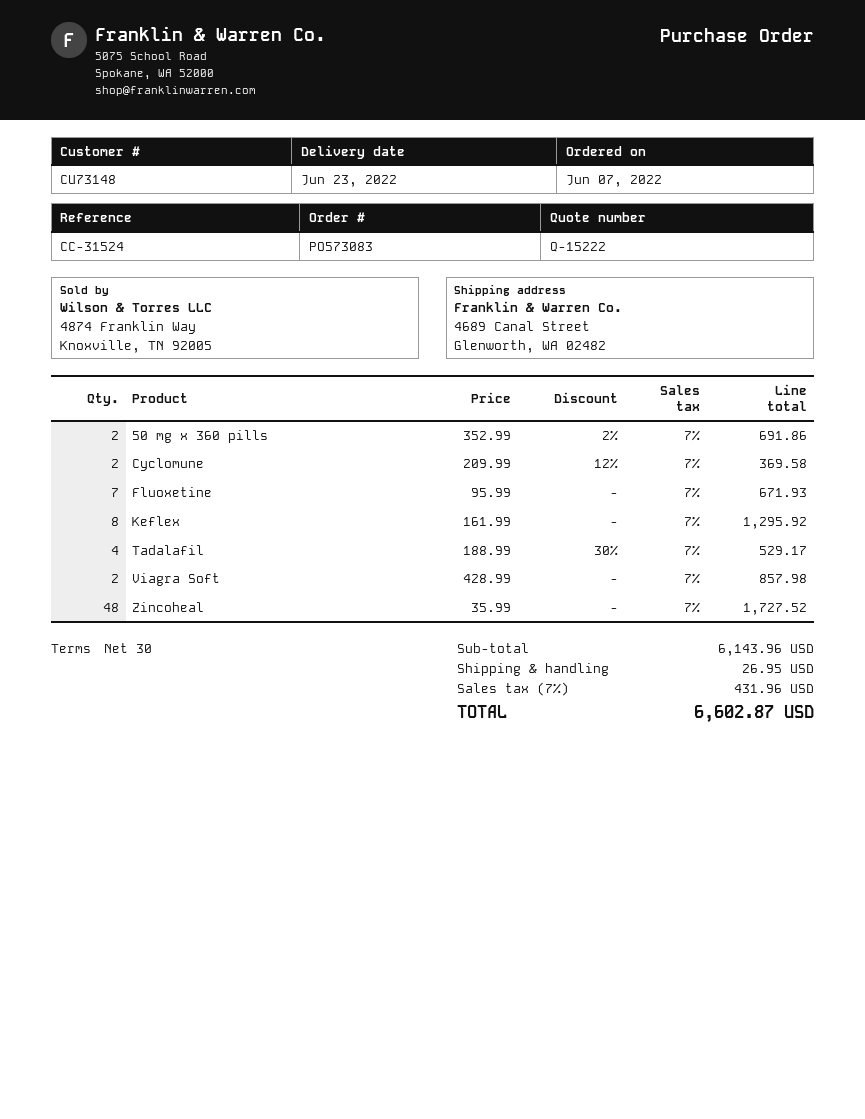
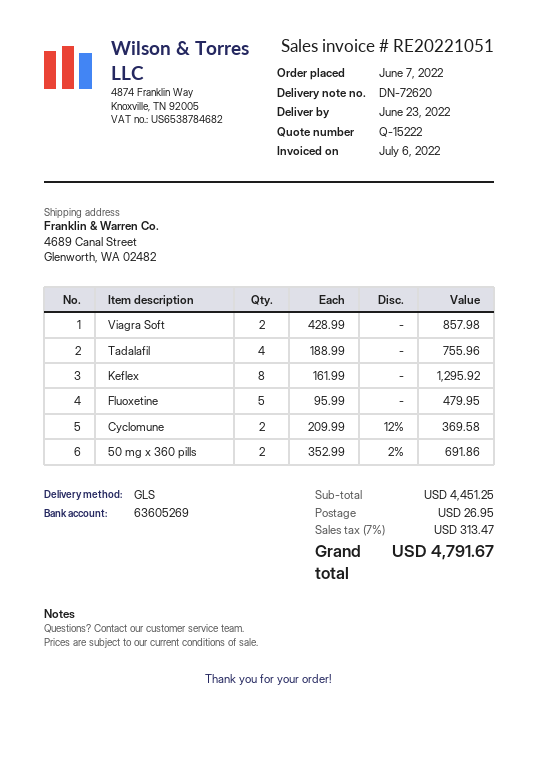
Fluoxetine: 7 x 95.99 = 671.93 -> 5 x 95.99 = 479.95
Tadalafil: 4 x 188.99 - 30% = 529.17 -> 4 x 188.99 = 755.96
Zincoheal: 48 x 35.99 = 1727.52 -> none
subtotal: 6143.96 -> 4451.25
tax: 7% = 431.96 -> 7% = 313.47
total: 6602.87 -> 4791.67

